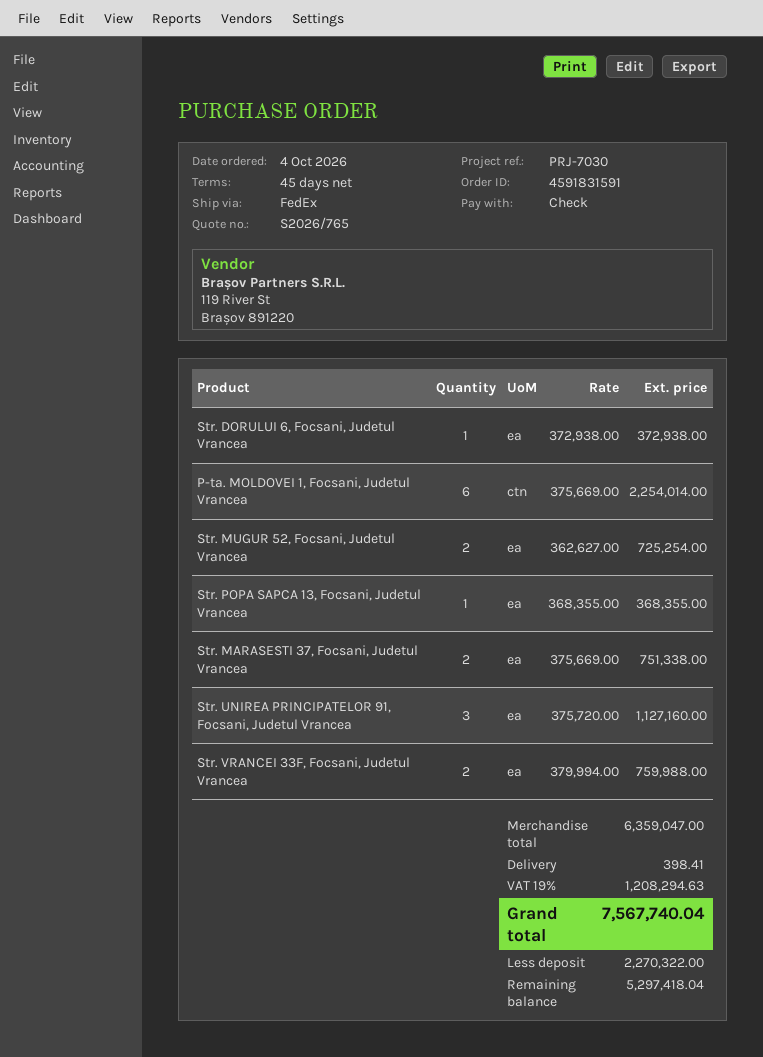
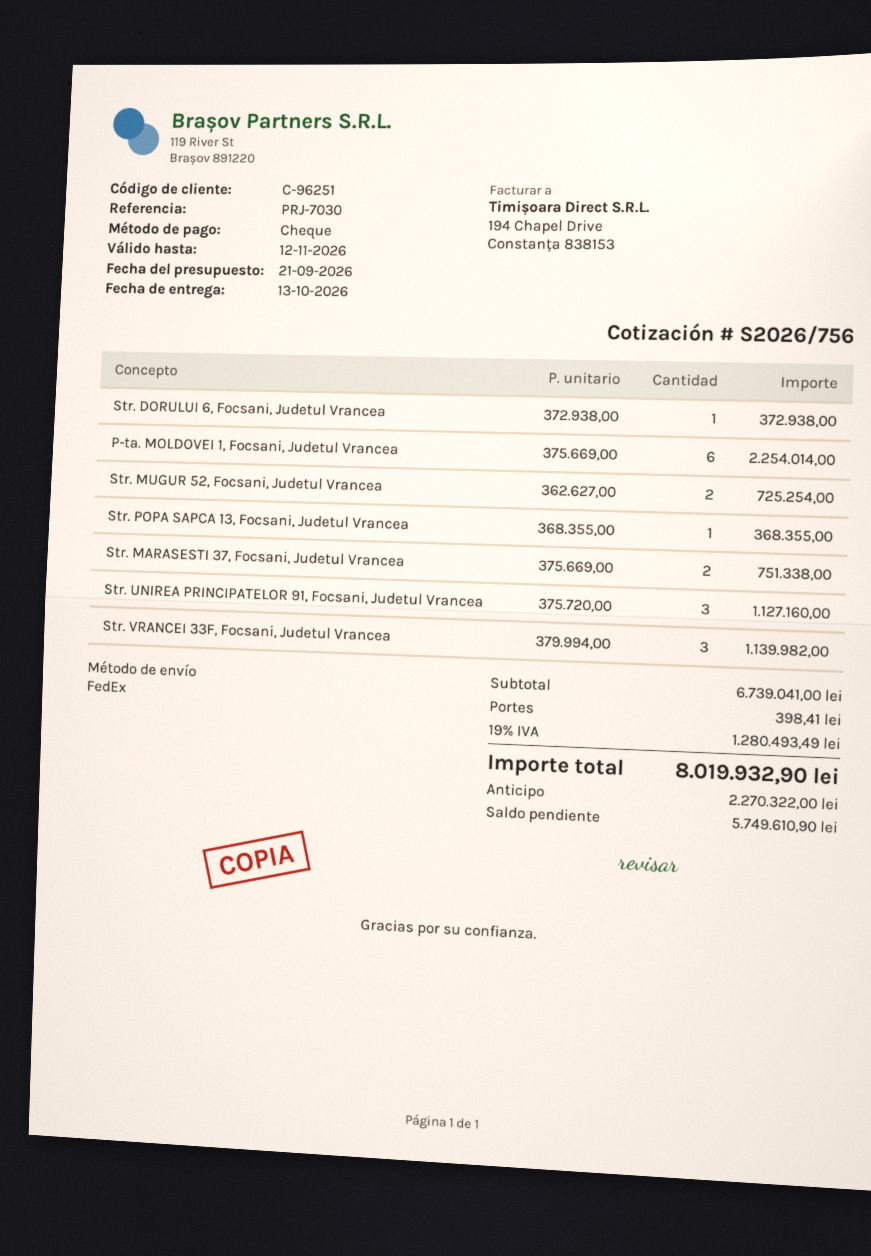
quote number: S2026/765 -> S2026/756
Str. VRANCEI 33F, Focsani, Judetul Vrancea: 2 x 379994.00 = 759988.00 -> 3 x 379994.00 = 1139982.00
subtotal: 6359047.00 -> 6739041.00
tax: 19% = 1208294.63 -> 19% = 1280493.49
total: 7567740.04 -> 8019932.90
balance: 5297418.04 -> 5749610.90

